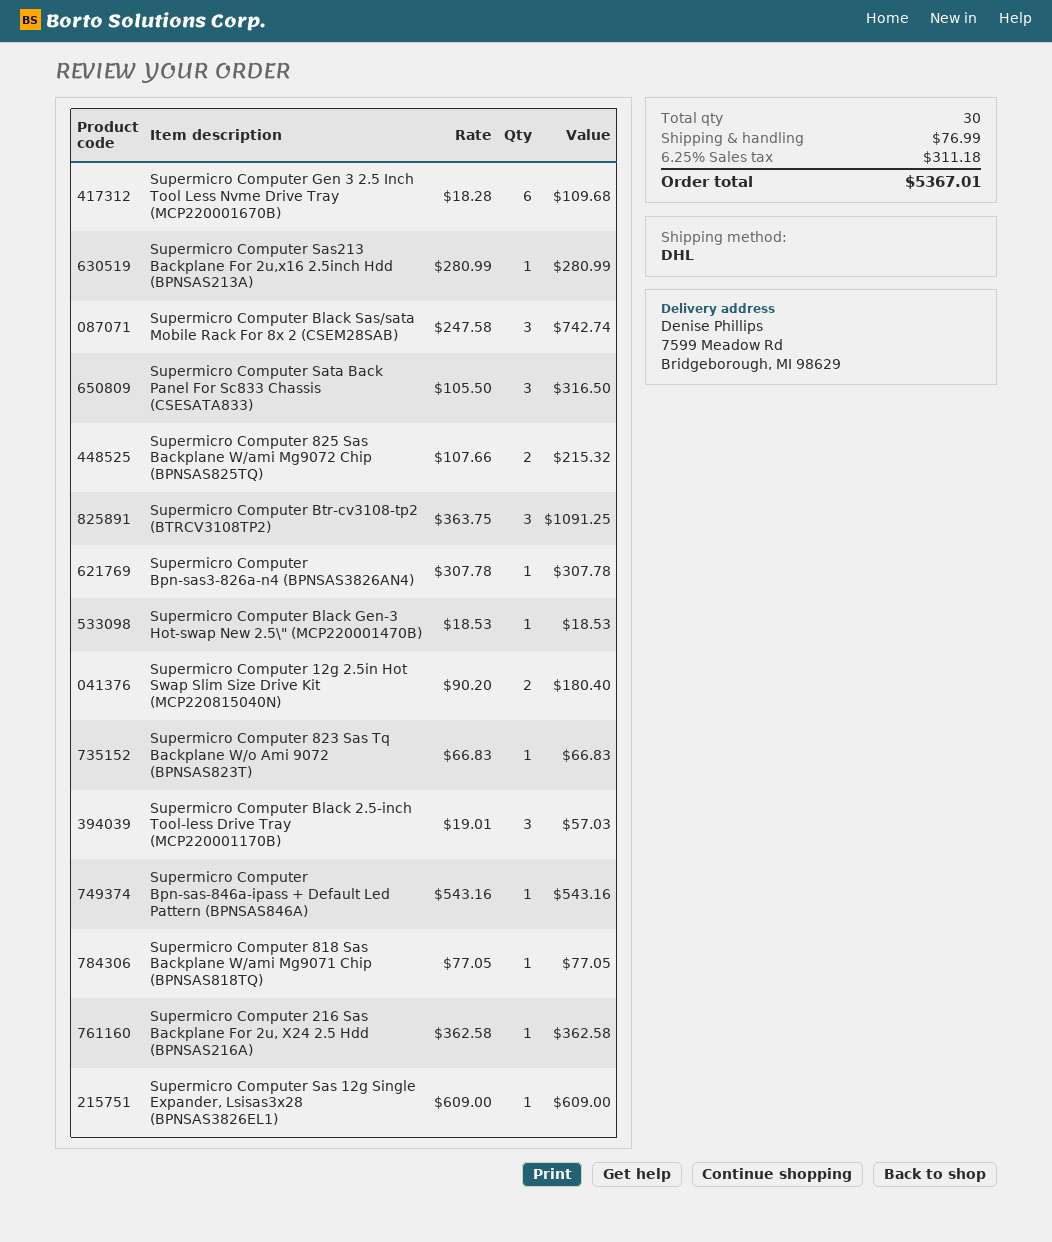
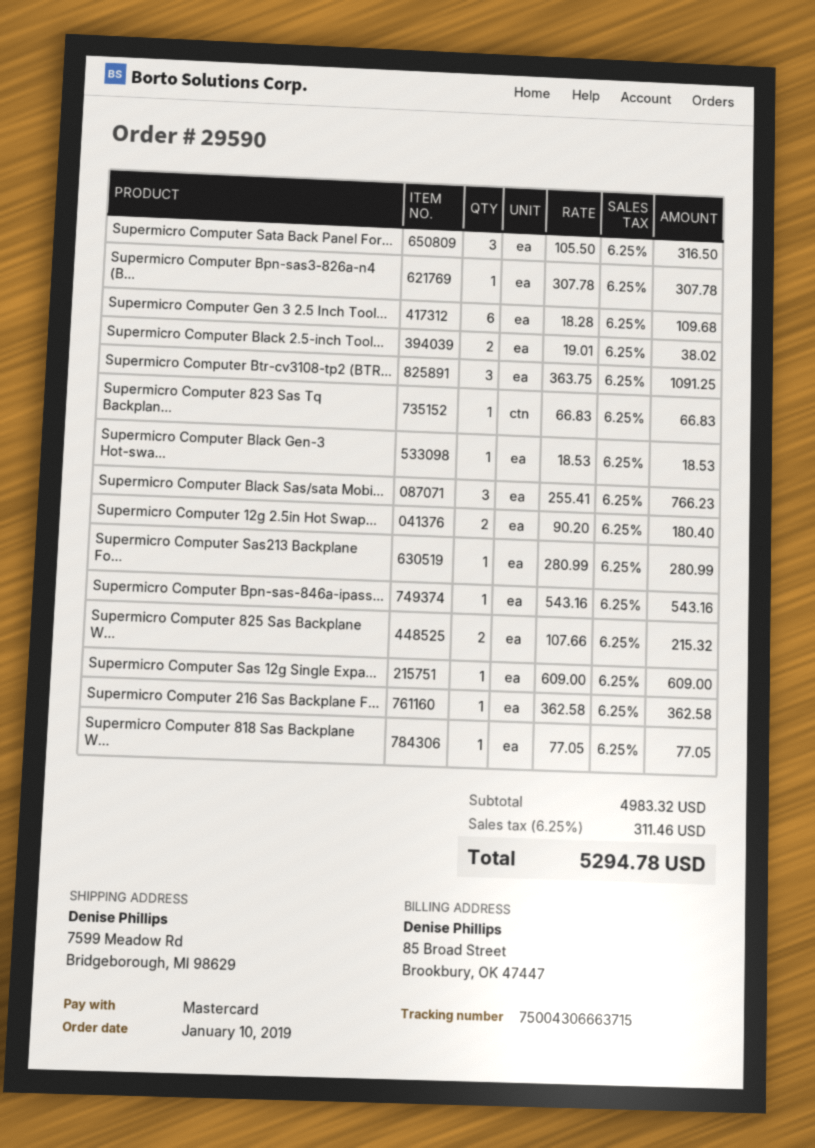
Supermicro Computer Black Sas/sata Mobile Rack For 8x 2 (CSEM28SAB): 3 x 247.58 = 742.74 -> 3 x 255.41 = 766.23
Supermicro Computer Black 2.5-inch Tool-less Drive Tray (MCP220001170B): 3 x 19.01 = 57.03 -> 2 x 19.01 = 38.02
shipping: 76.99 -> none
tax: 6.25% = 311.18 -> 6.25% = 311.46
total: 5367.01 -> 5294.78

